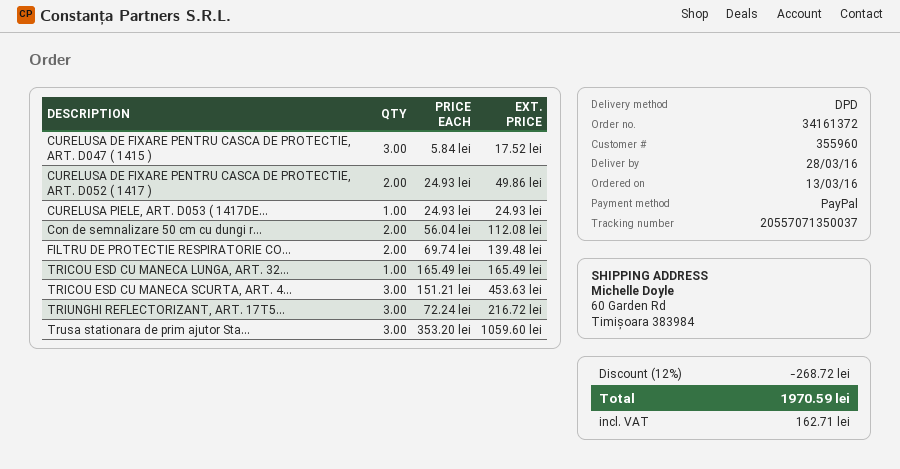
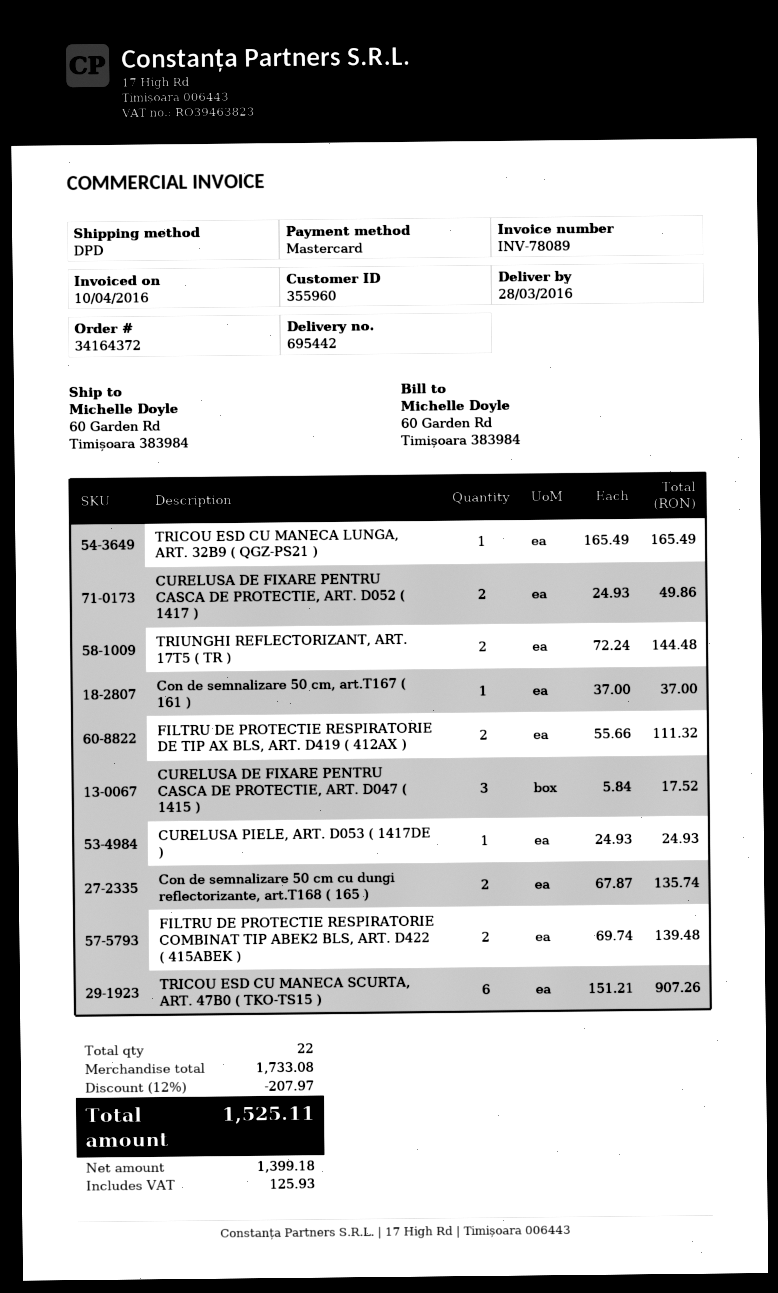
order number: 34161372 -> 34164372
payment method: PayPal -> Mastercard
Con de semnalizare 50 cm cu dungi r...: 2 x 56.04 = 112.08 -> 2 x 67.87 = 135.74
TRICOU ESD CU MANECA SCURTA, ART. 4...: 3 x 151.21 = 453.63 -> 6 x 151.21 = 907.26
TRIUNGHI REFLECTORIZANT, ART. 17T5...: 3 x 72.24 = 216.72 -> 2 x 72.24 = 144.48
Trusa stationara de prim ajutor Sta...: 3 x 353.20 = 1059.60 -> none
Con de semnalizare 50 cm, art.T167 ( 161 ): none -> 1 x 37.00 = 37.00
FILTRU DE PROTECTIE RESPIRATORIE DE TIP AX BLS, ART. D419 ( 412AX ): none -> 2 x 55.66 = 111.32
discount: 12% = 268.72 -> 12% = 207.97
tax: 162.71 -> 125.93
total: 1970.59 -> 1525.11

